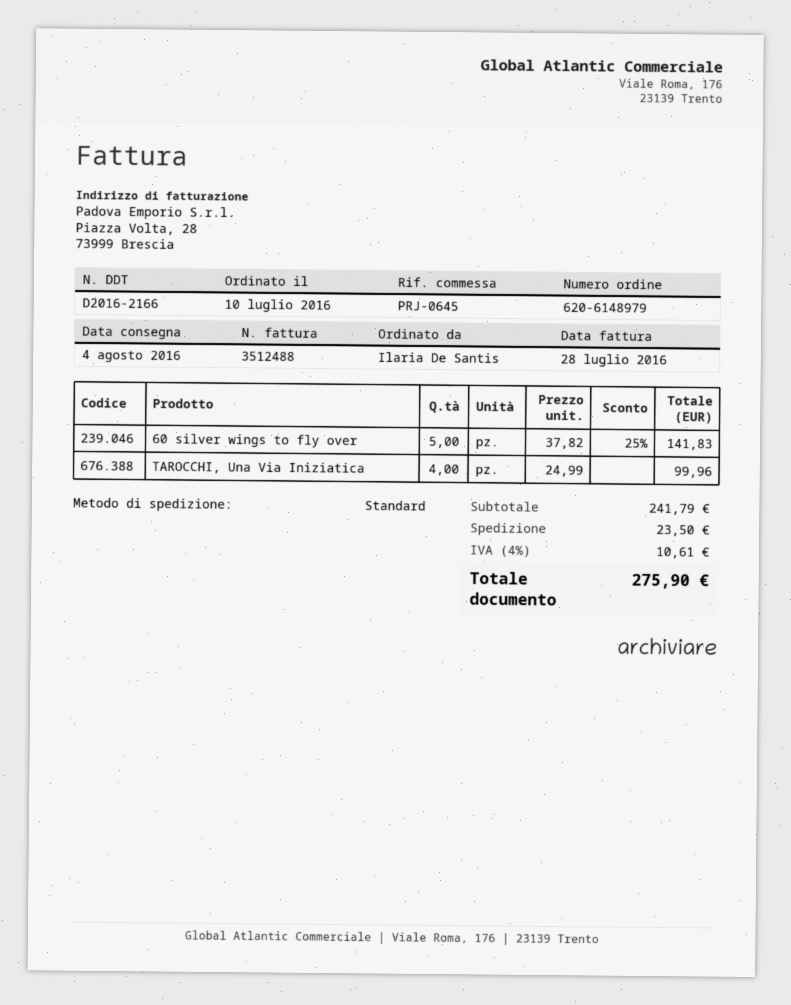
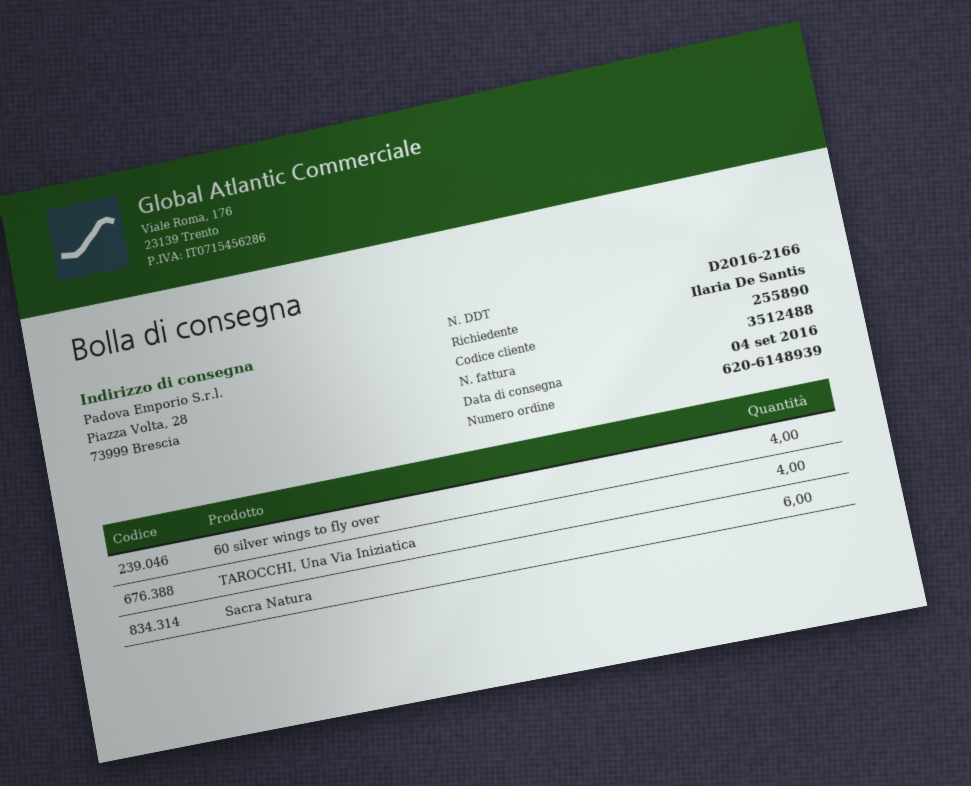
order number: 620-6148979 -> 620-6148939
delivery date: 2016-08-04 -> 2016-09-04
60 silver wings to fly over: 5 -> 4
Sacra Natura: none -> 6

